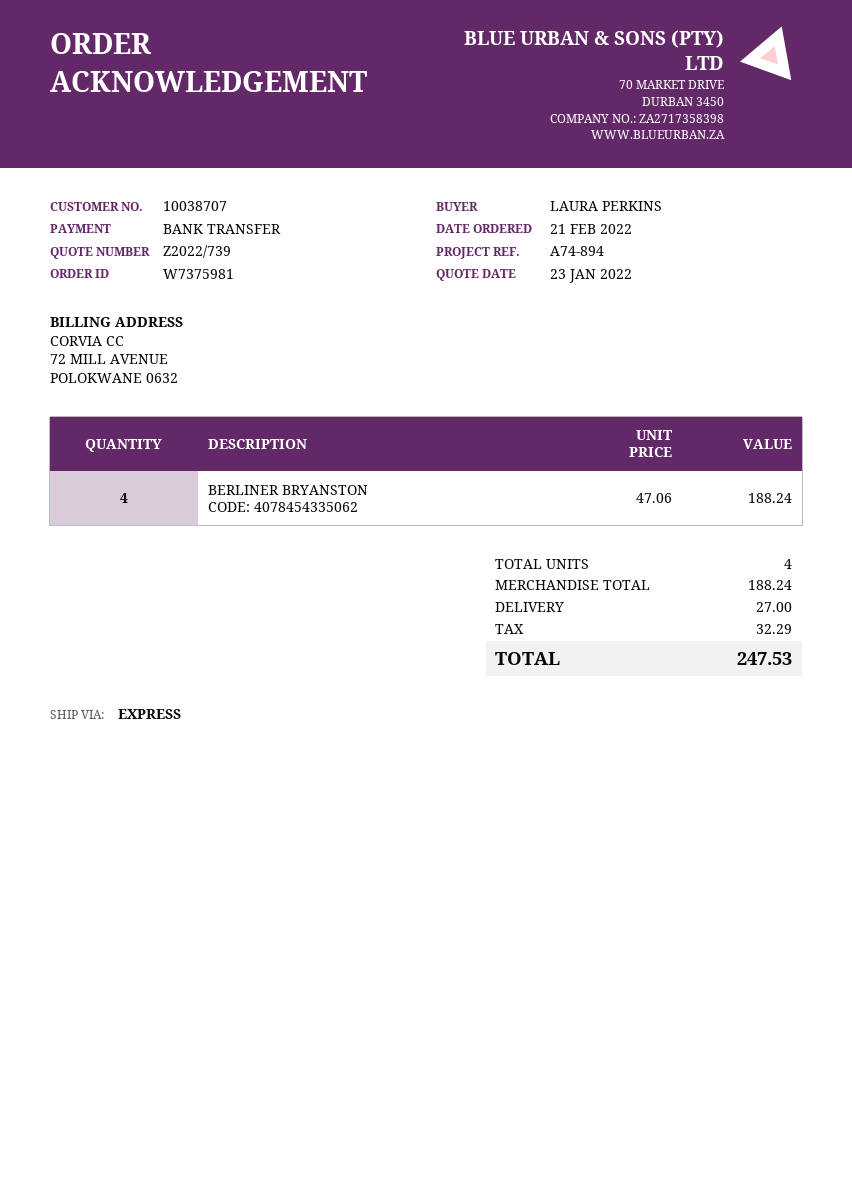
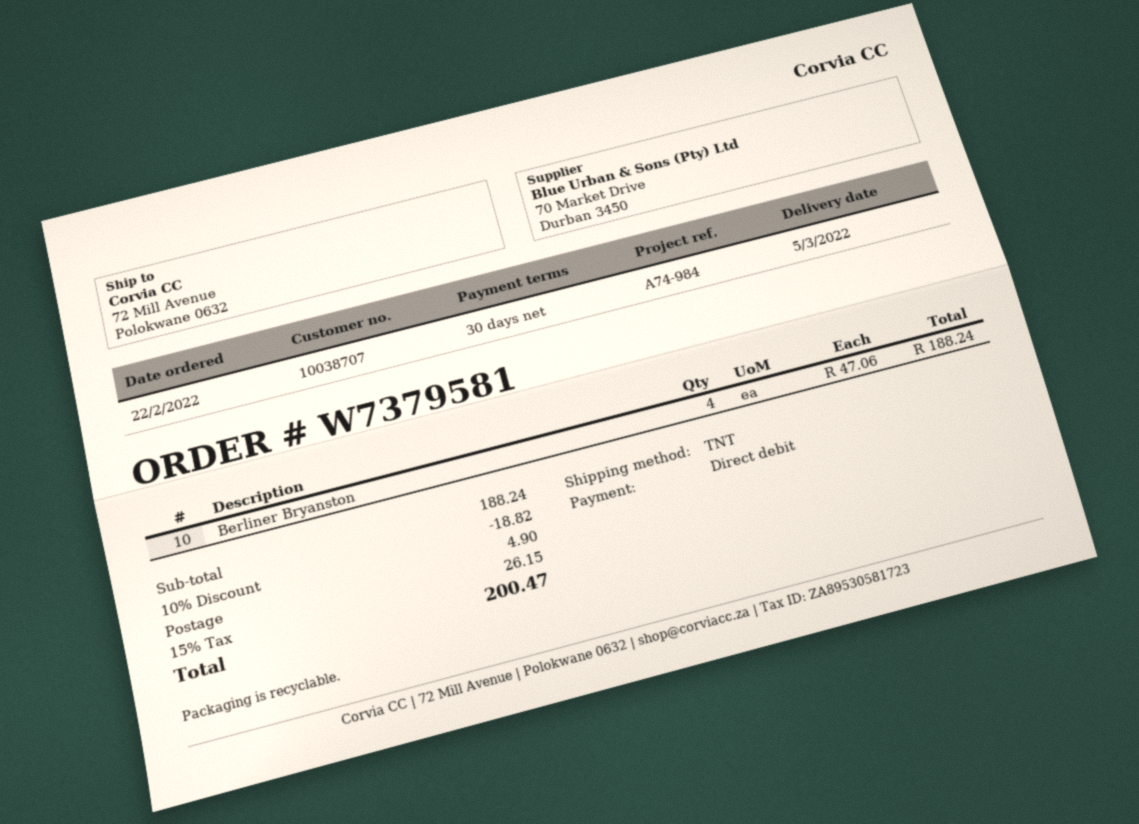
order number: W7375981 -> W7379581
order date: 2022-02-21 -> 2022-02-22
reference: A74-894 -> A74-984
payment method: bank transfer -> direct debit
shipping method: express -> TNT
discount: none -> 10% = 18.82
shipping: 27.00 -> 4.90
tax: 32.29 -> 26.15
total: 247.53 -> 200.47

